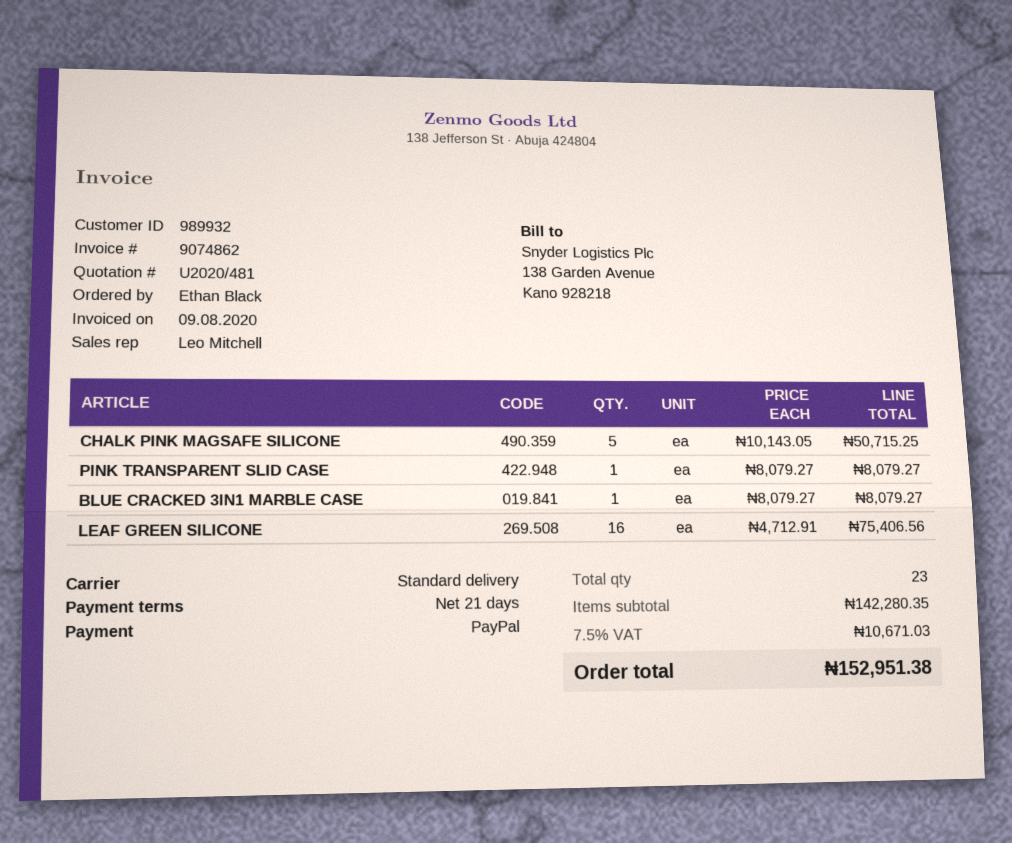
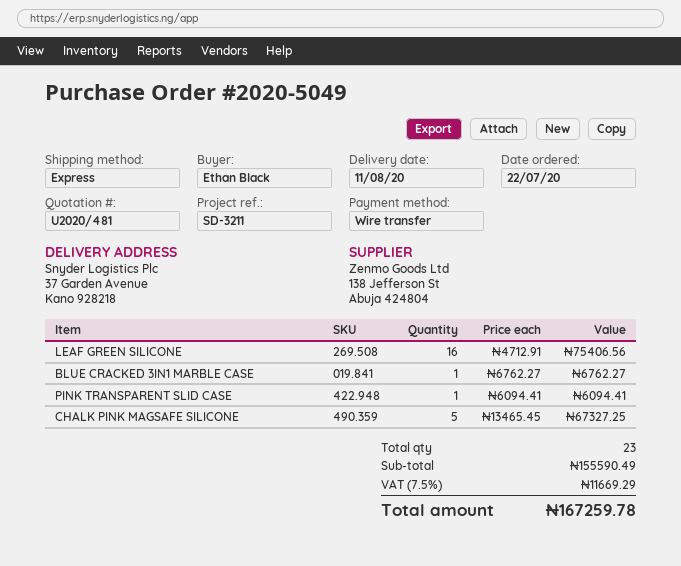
payment method: PayPal -> bank transfer
shipping method: standard -> express
CHALK PINK MAGSAFE SILICONE: 5 x 10143.05 = 50715.25 -> 5 x 13465.45 = 67327.25
PINK TRANSPARENT SLID CASE: 1 x 8079.27 = 8079.27 -> 1 x 6094.41 = 6094.41
BLUE CRACKED 3IN1 MARBLE CASE: 1 x 8079.27 = 8079.27 -> 1 x 6762.27 = 6762.27
subtotal: 142280.35 -> 155590.49
tax: 7.5% = 10671.03 -> 7.5% = 11669.29
total: 152951.38 -> 167259.78

